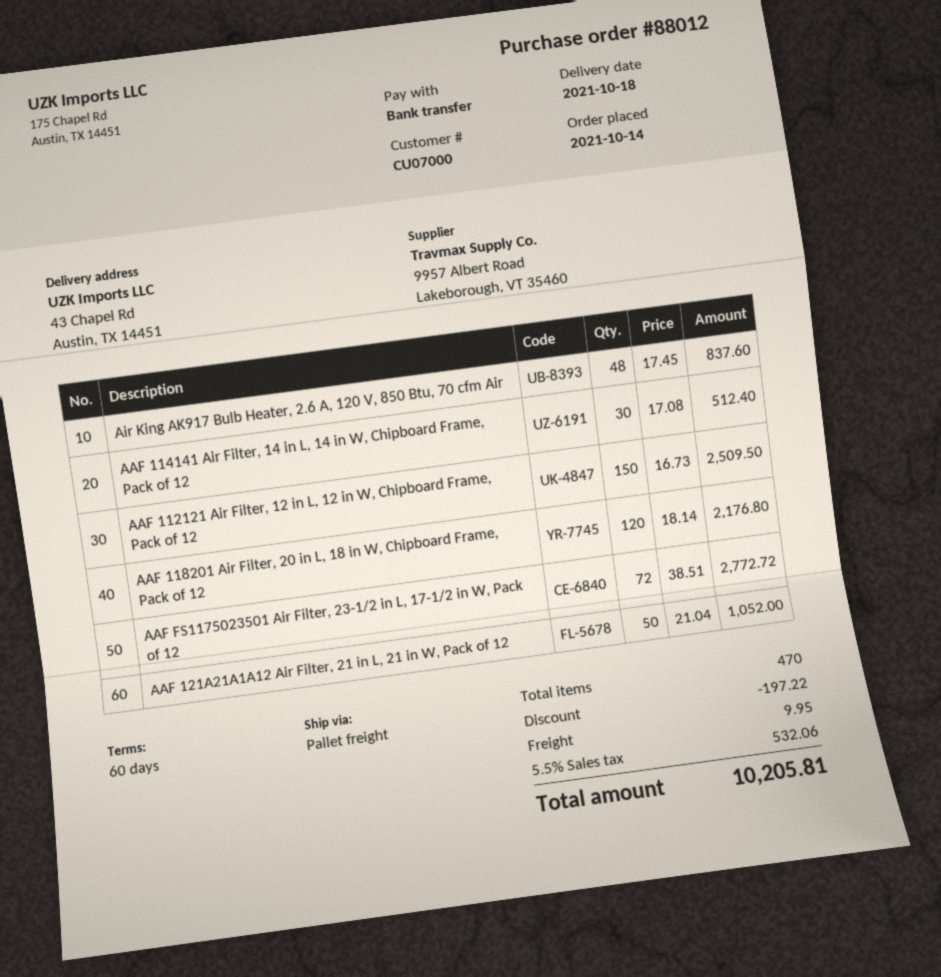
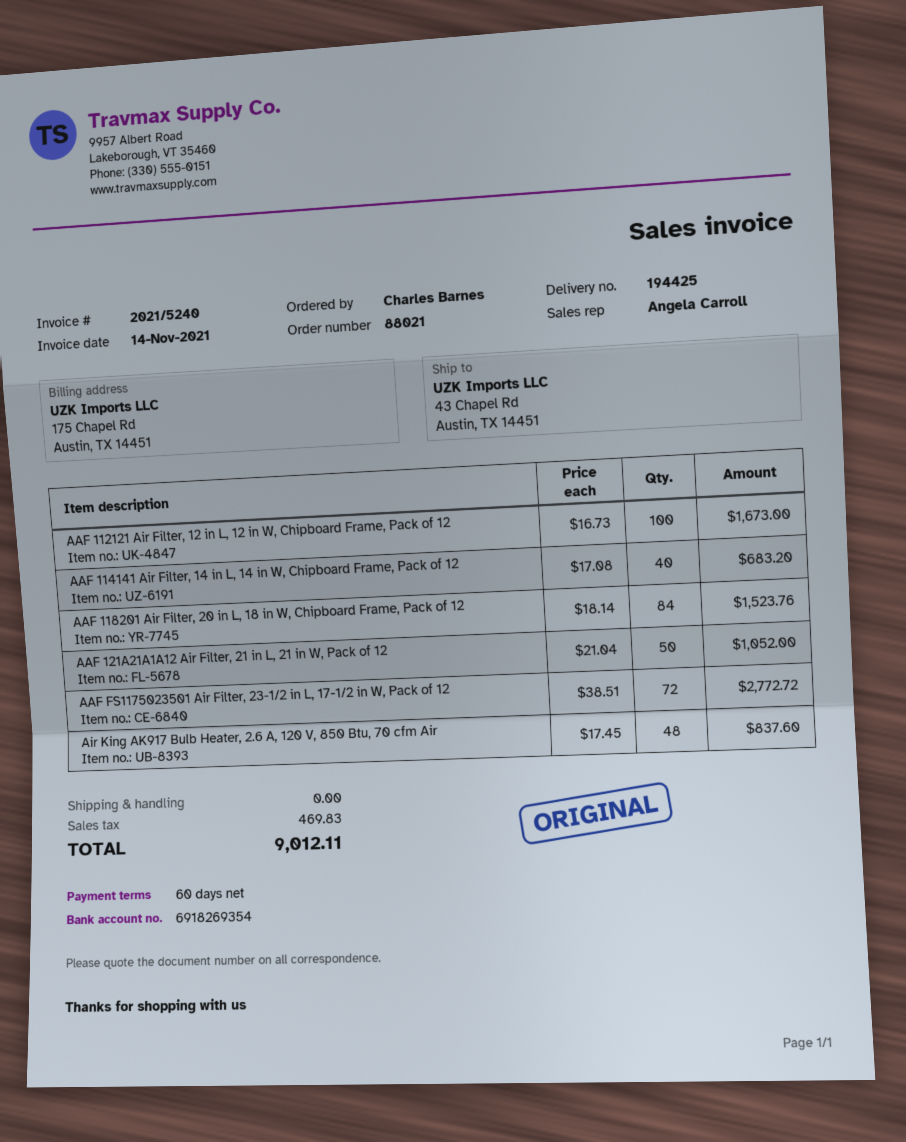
order number: 88012 -> 88021
AAF 114141 Air Filter, 14 in L, 14 in W, Chipboard Frame, Pack of 12: 30 x 17.08 = 512.40 -> 40 x 17.08 = 683.20
AAF 112121 Air Filter, 12 in L, 12 in W, Chipboard Frame, Pack of 12: 150 x 16.73 = 2509.50 -> 100 x 16.73 = 1673.00
AAF 118201 Air Filter, 20 in L, 18 in W, Chipboard Frame, Pack of 12: 120 x 18.14 = 2176.80 -> 84 x 18.14 = 1523.76
discount: 197.22 -> none
shipping: 9.95 -> 0.00
tax: 532.06 -> 469.83
total: 10205.81 -> 9012.11

